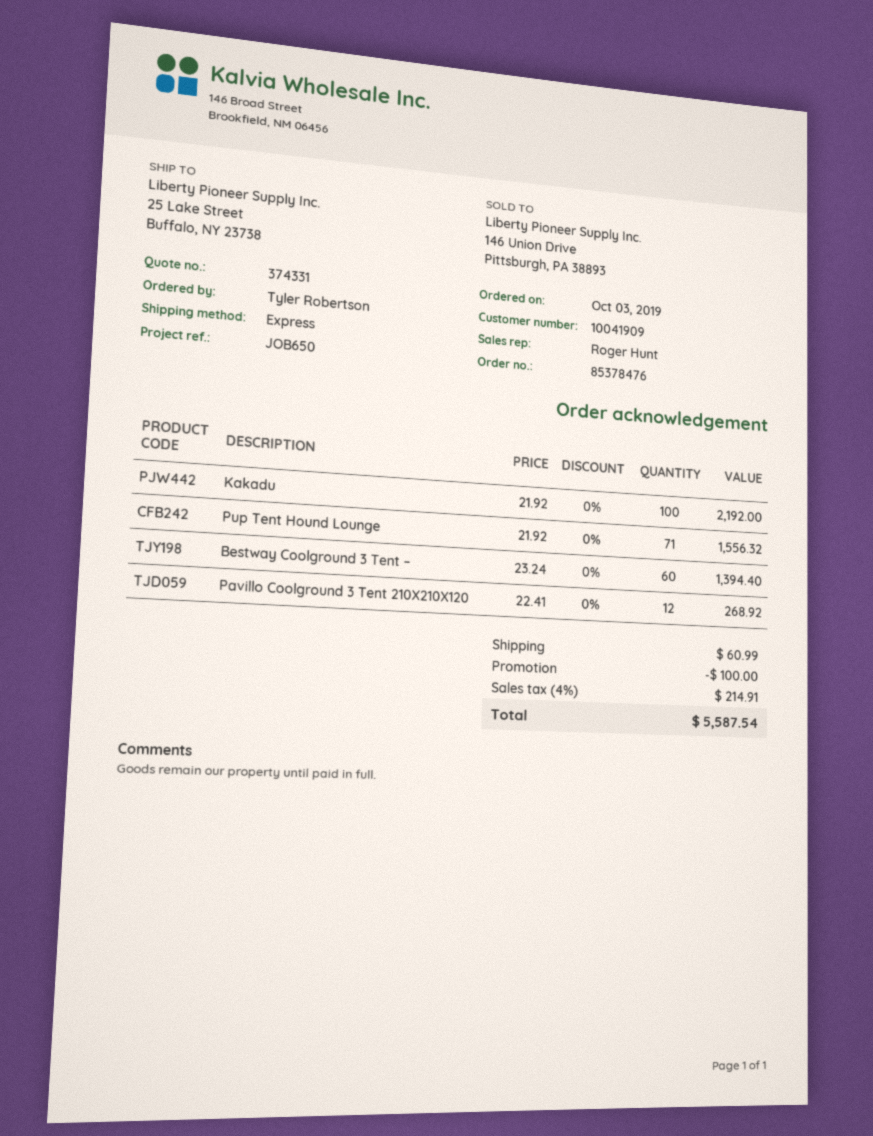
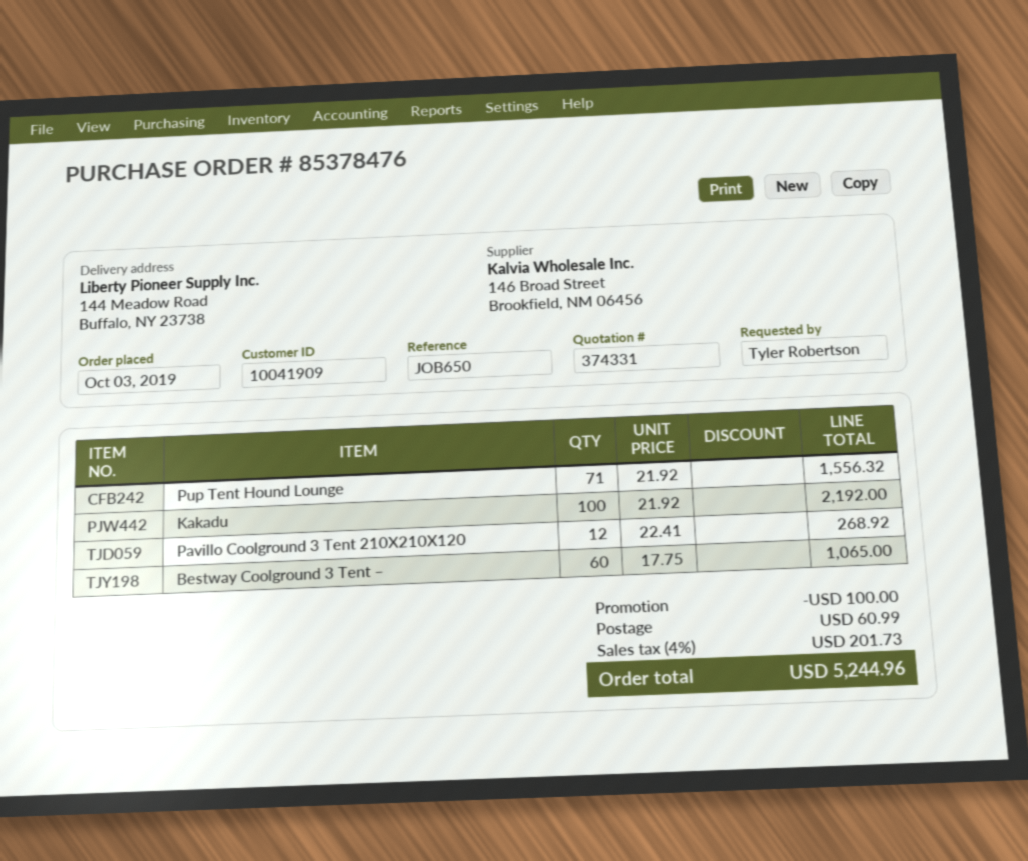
ship to: 25 Lake Street, Buffalo, NY 23738 -> 144 Meadow Road, Buffalo, NY 23738
Bestway Coolground 3 Tent –: 60 x 23.24 = 1394.40 -> 60 x 17.75 = 1065.00
tax: 4% = 214.91 -> 4% = 201.73
total: 5587.54 -> 5244.96

